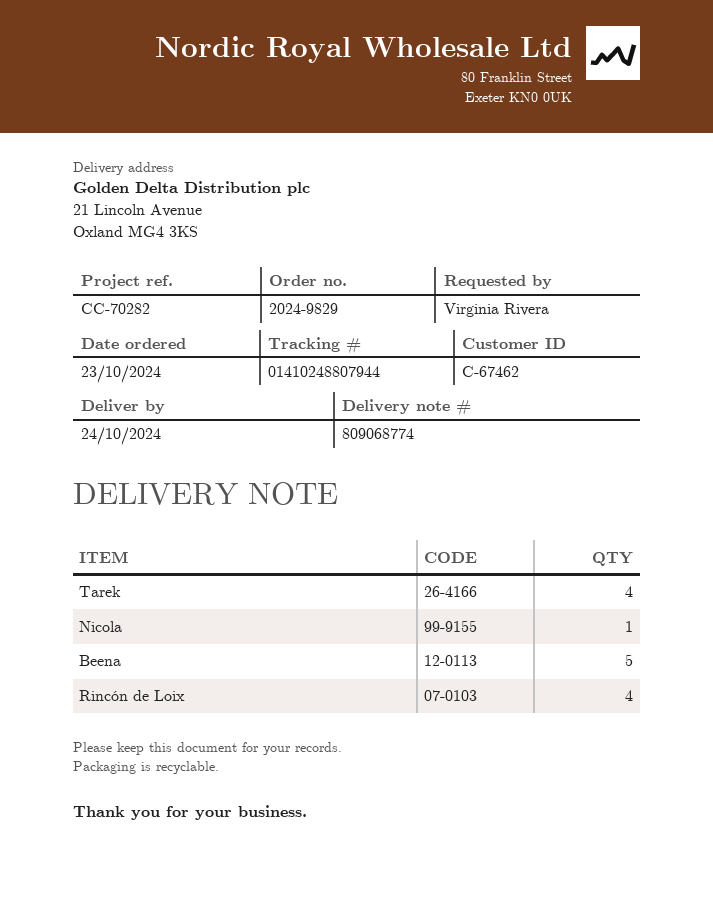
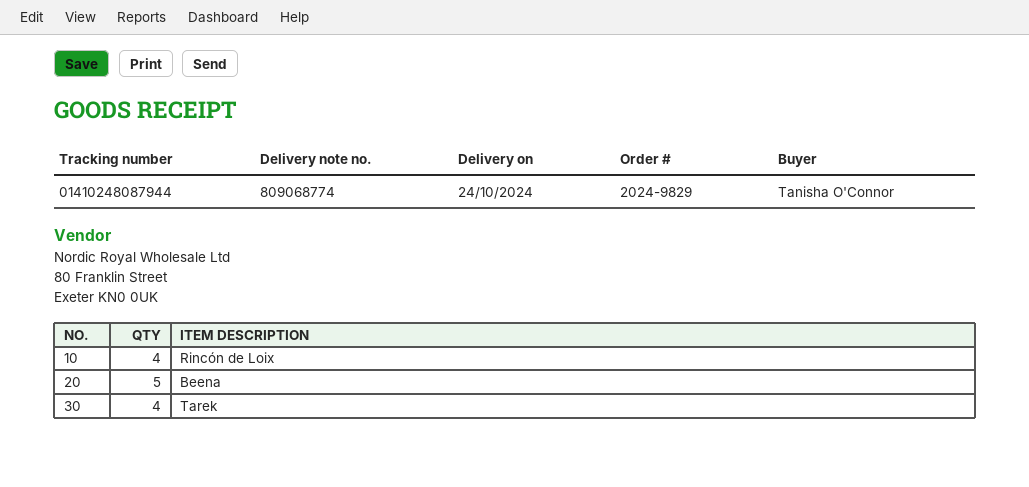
ordered by: Virginia Rivera -> Tanisha O'Connor
tracking number: 01410248807944 -> 01410248087944
Nicola: 1 -> none

